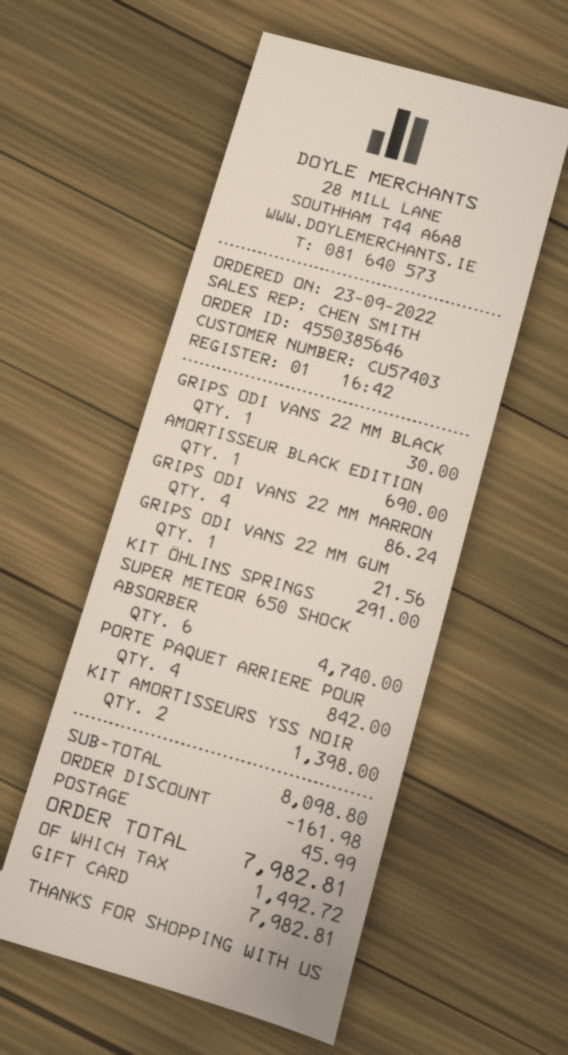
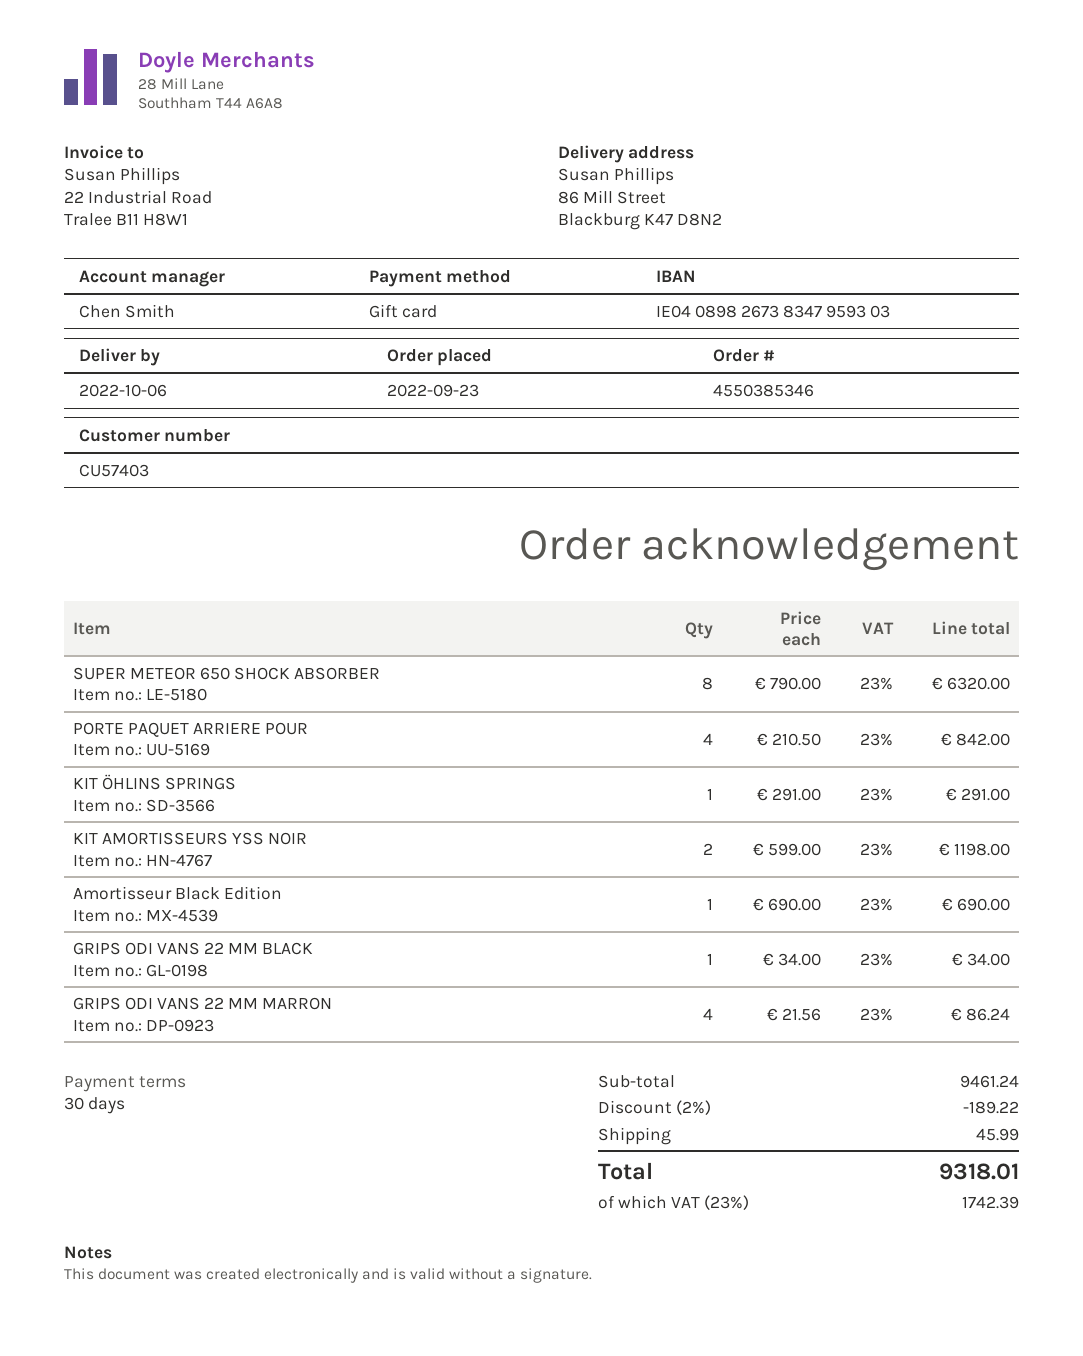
order number: 4550385646 -> 4550385346
GRIPS ODI VANS 22 MM BLACK: 1 for 30.00 -> 1 for 34.00
GRIPS ODI VANS 22 MM GUM: 1 for 21.56 -> none
SUPER METEOR 650 SHOCK ABSORBER: 6 for 4740.00 -> 8 for 6320.00
KIT AMORTISSEURS YSS NOIR: 2 for 1398.00 -> 2 for 1198.00
subtotal: 8098.80 -> 9461.24
discount: 161.98 -> 189.22
tax: 1492.72 -> 1742.39
total: 7982.81 -> 9318.01

